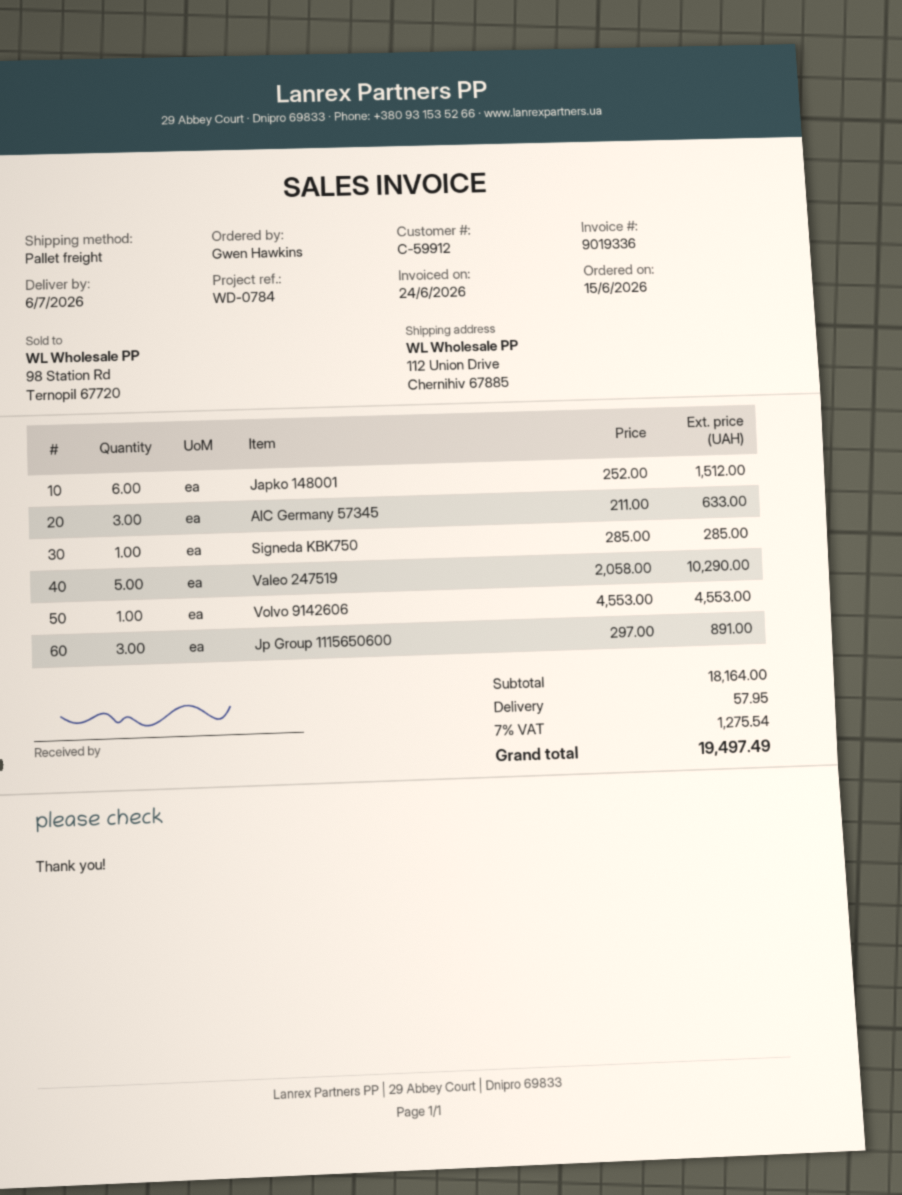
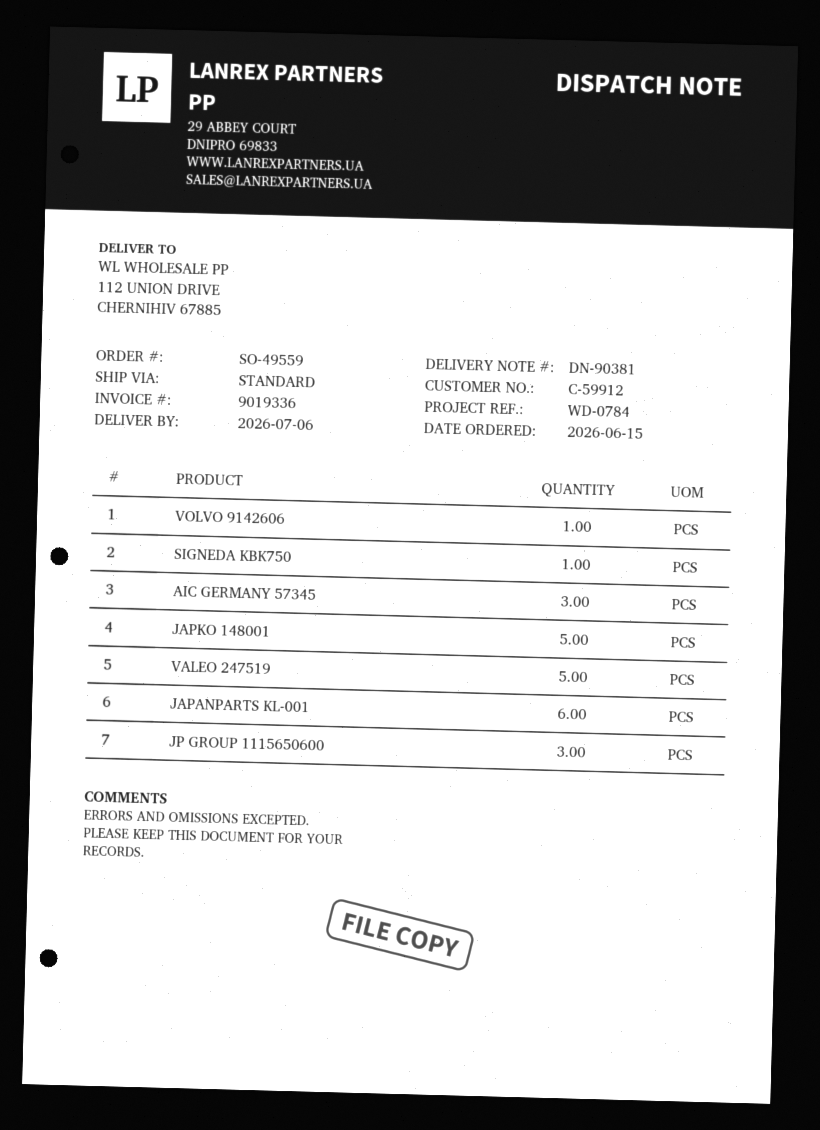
shipping method: pallet freight -> standard
Japko 148001: 6 -> 5
JAPANPARTS KL-001: none -> 6

